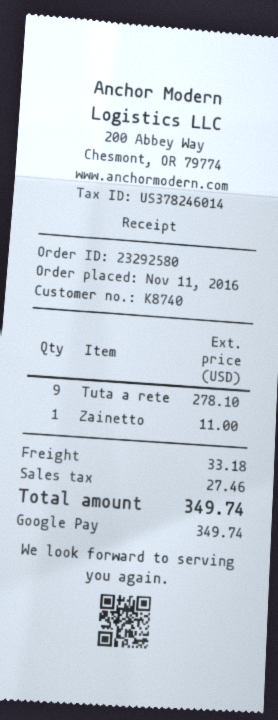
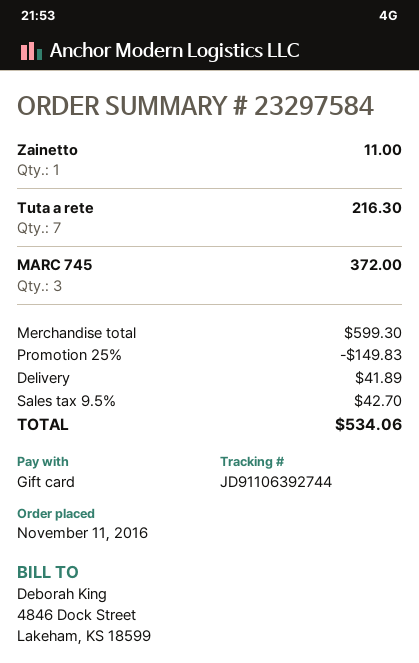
order number: 23292580 -> 23297584
payment method: Google Pay -> gift card
Tuta a rete: 9 for 278.10 -> 7 for 216.30
MARC 745: none -> 3 for 372.00
discount: none -> 25% = 149.83
shipping: 33.18 -> 41.89
tax: 27.46 -> 42.70
total: 349.74 -> 534.06

